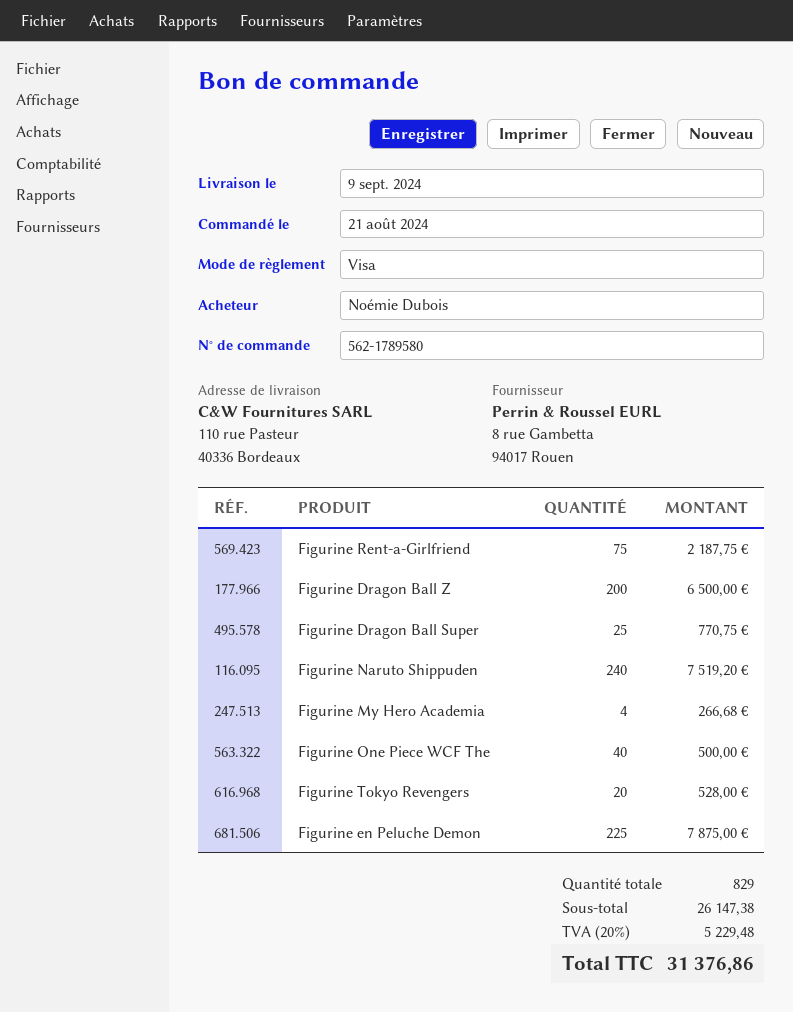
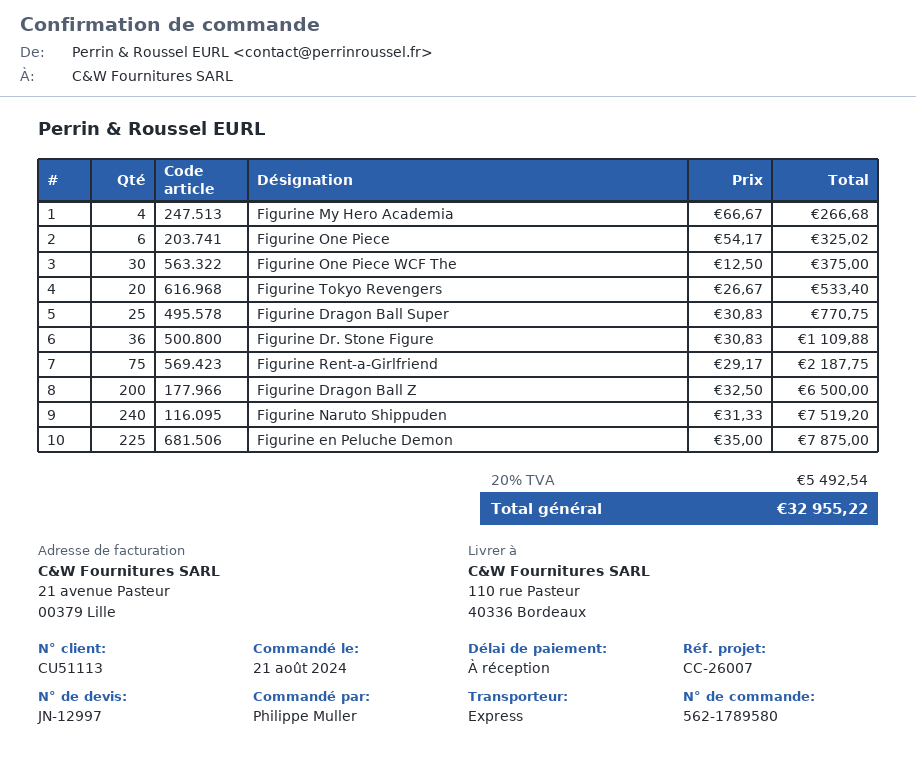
ordered by: Noémie Dubois -> Philippe Muller
Figurine One Piece WCF The: 40 for 500.00 -> 30 for 375.00
Figurine Tokyo Revengers: 20 for 528.00 -> 20 for 533.40
Figurine One Piece: none -> 6 for 325.02
Figurine Dr. Stone Figure: none -> 36 for 1109.88
tax: 20% = 5229.48 -> 20% = 5492.54
total: 31376.86 -> 32955.22

